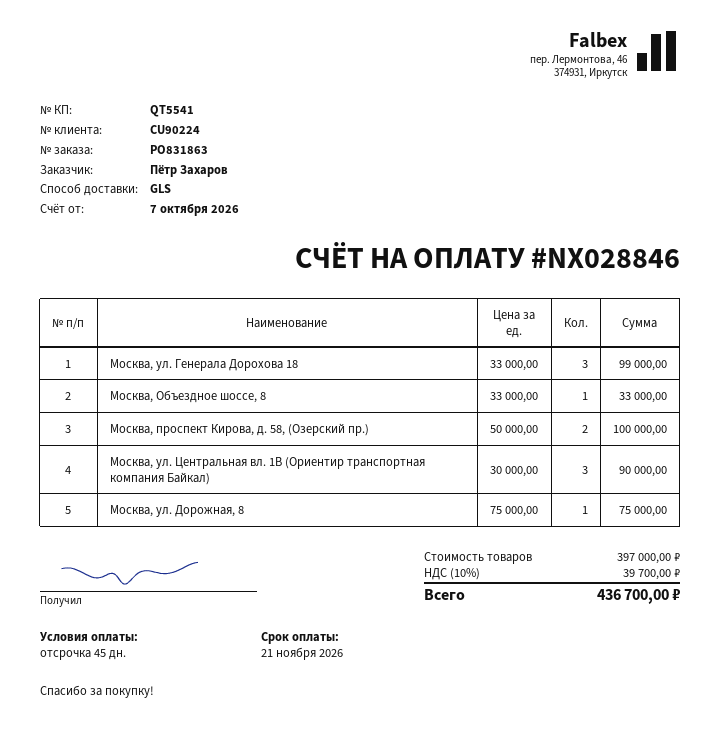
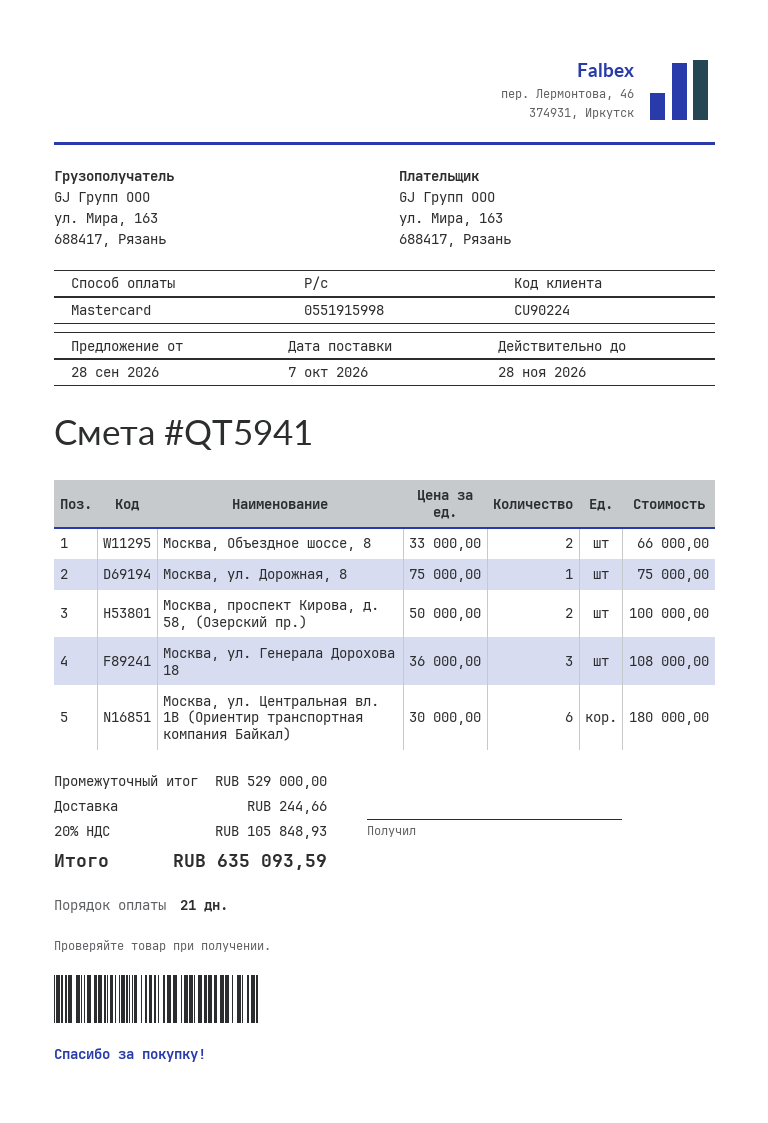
quote number: QT5541 -> QT5941
payment terms: 45 days -> 21 days
Москва, ул. Генерала Дорохова 18: 3 x 33000.00 = 99000.00 -> 3 x 36000.00 = 108000.00
Москва, Объездное шоссе, 8: 1 x 33000.00 = 33000.00 -> 2 x 33000.00 = 66000.00
Москва, ул. Центральная вл. 1В (Ориентир транспортная компания Байкал): 3 x 30000.00 = 90000.00 -> 6 x 30000.00 = 180000.00
subtotal: 397000.00 -> 529000.00
shipping: none -> 244.66
tax: 10% = 39700.00 -> 20% = 105848.93
total: 436700.00 -> 635093.59

